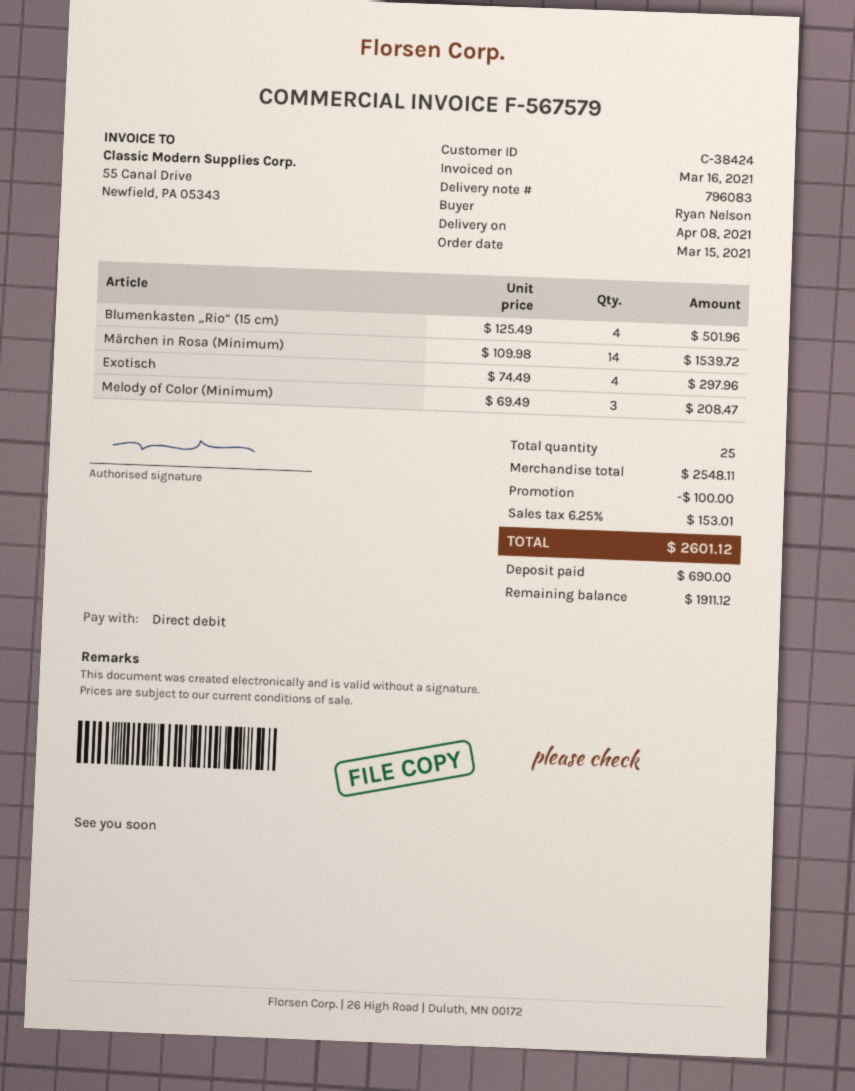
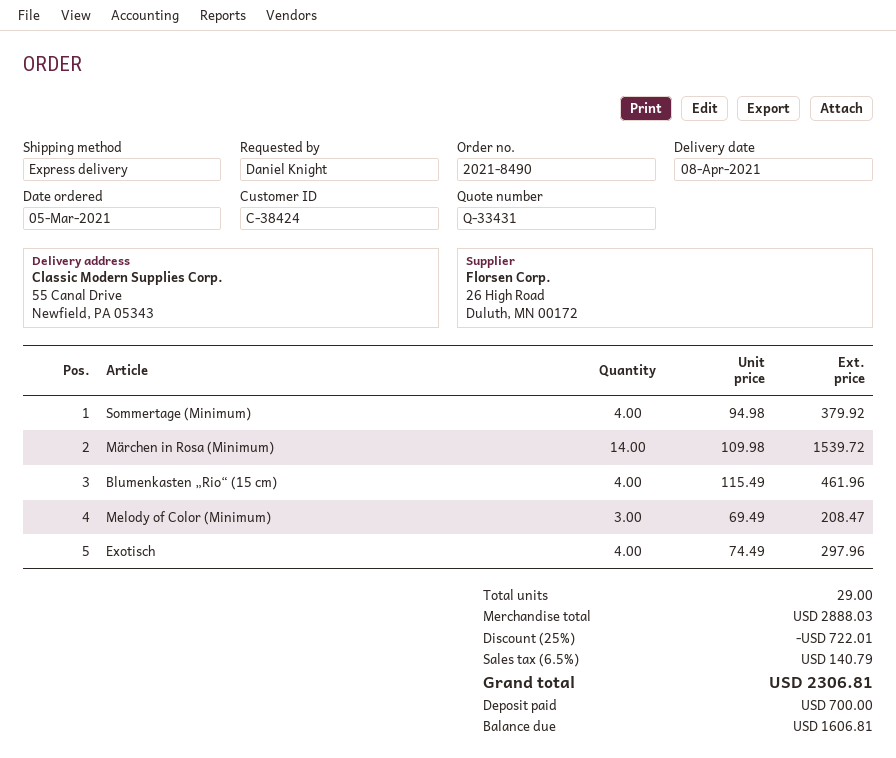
order date: 2021-03-15 -> 2021-03-05
ordered by: Ryan Nelson -> Daniel Knight
Blumenkasten „Rio“ (15 cm): 4 x 125.49 = 501.96 -> 4 x 115.49 = 461.96
Sommertage (Minimum): none -> 4 x 94.98 = 379.92
total quantity: 25 -> 29
subtotal: 2548.11 -> 2888.03
discount: 100.00 -> 722.01
tax: 6.25% = 153.01 -> 6.5% = 140.79
total: 2601.12 -> 2306.81
deposit: 690.00 -> 700.00
balance: 1911.12 -> 1606.81

